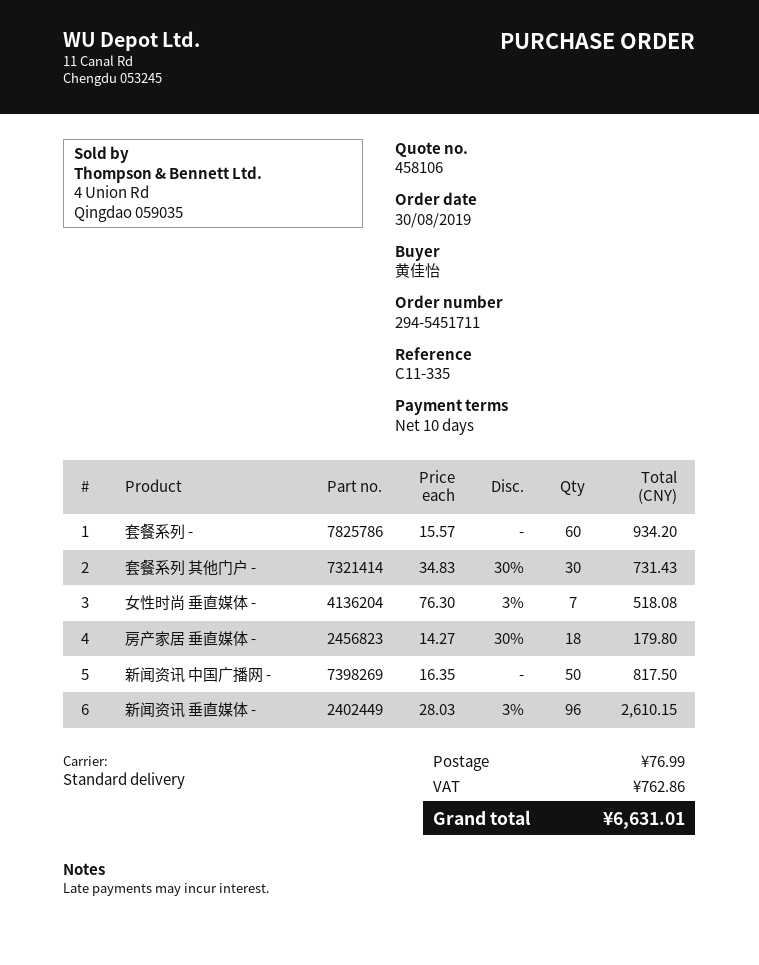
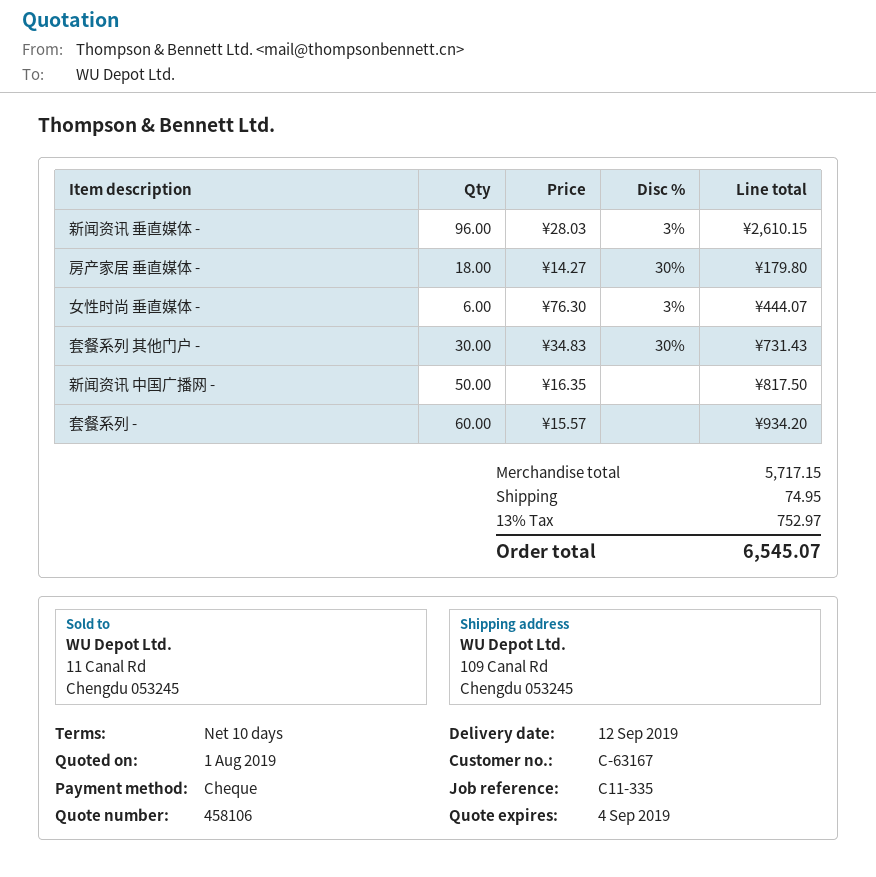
女性时尚 垂直媒体 -: 7 x 76.30 - 3% = 518.08 -> 6 x 76.30 - 3% = 444.07
shipping: 76.99 -> 74.95
tax: 762.86 -> 752.97
total: 6631.01 -> 6545.07

